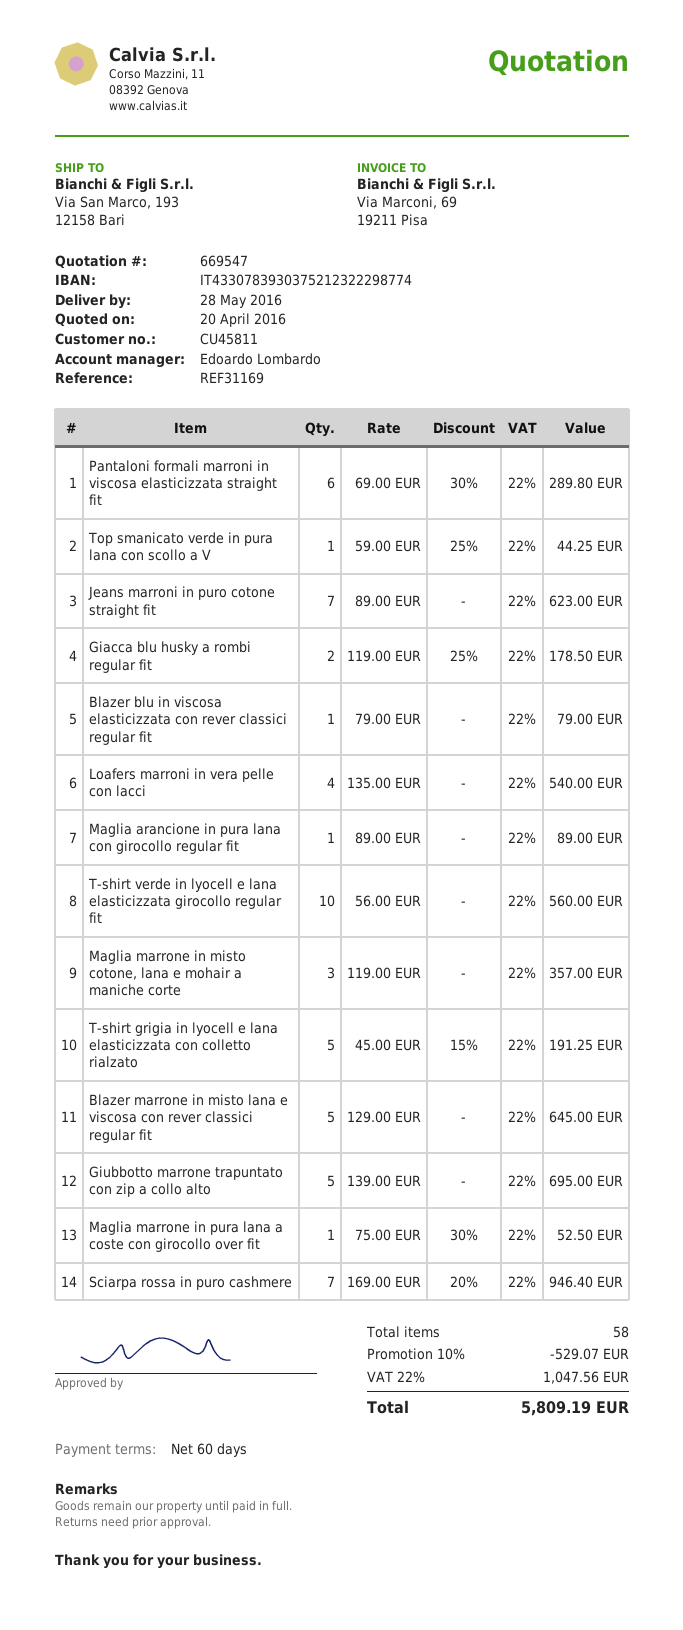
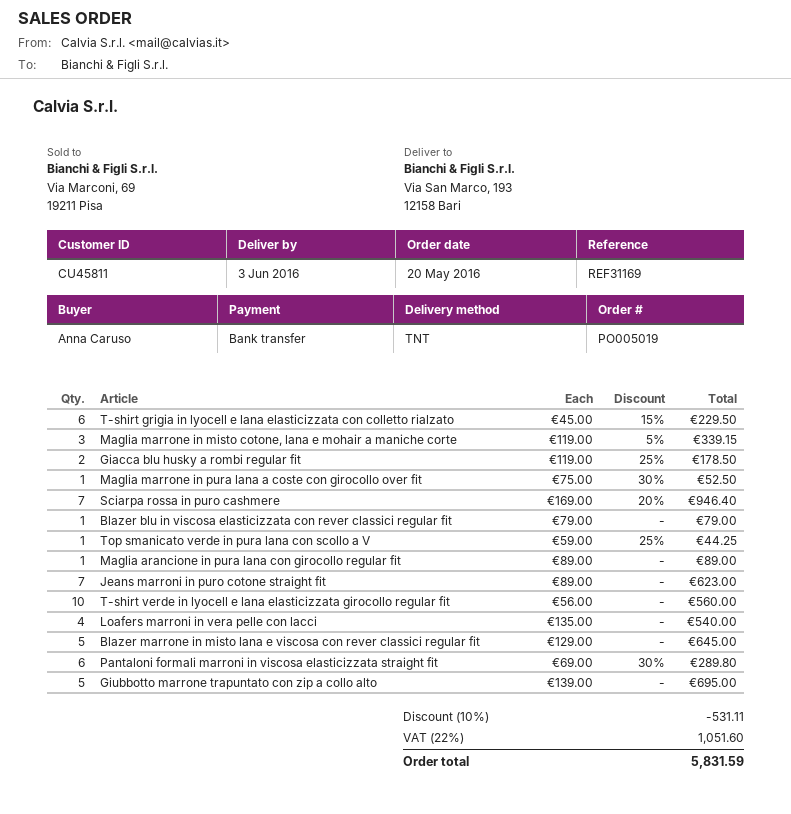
delivery date: 2016-05-28 -> 2016-06-03
Maglia marrone in misto cotone, lana e mohair a maniche corte: 3 x 119.00 = 357.00 -> 3 x 119.00 - 5% = 339.15
T-shirt grigia in lyocell e lana elasticizzata con colletto rialzato: 5 x 45.00 - 15% = 191.25 -> 6 x 45.00 - 15% = 229.50
discount: 10% = 529.07 -> 10% = 531.11
tax: 22% = 1047.56 -> 22% = 1051.60
total: 5809.19 -> 5831.59

